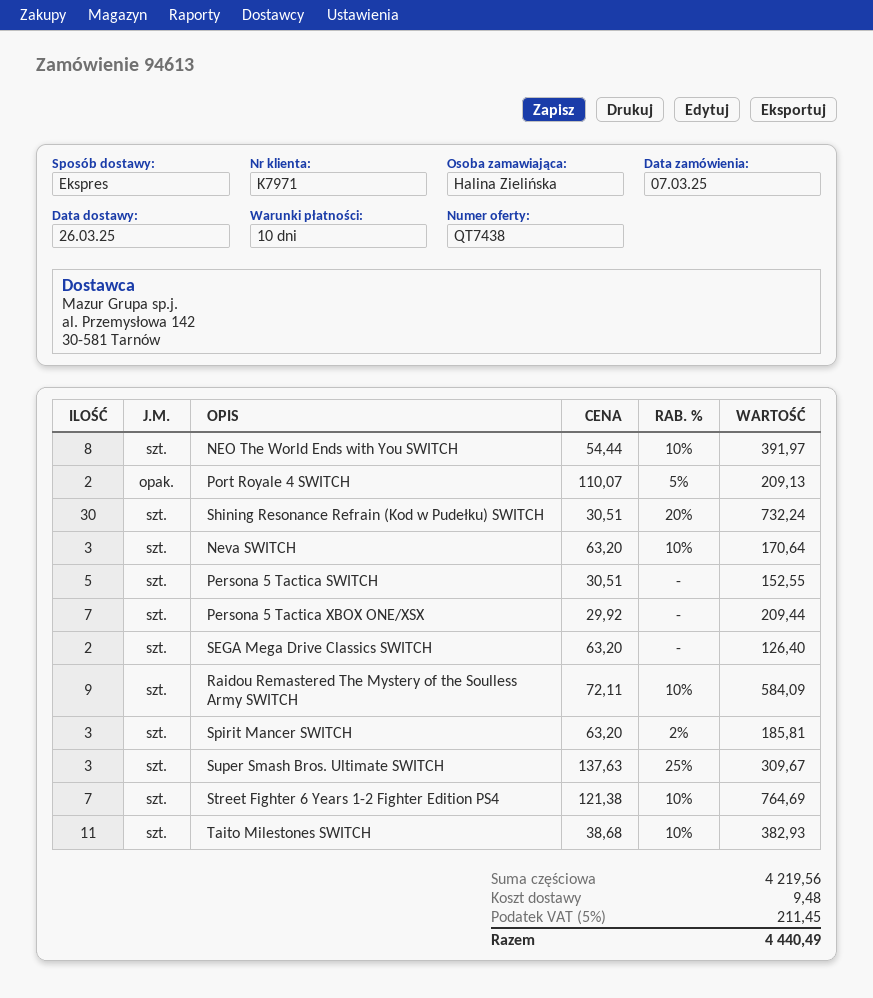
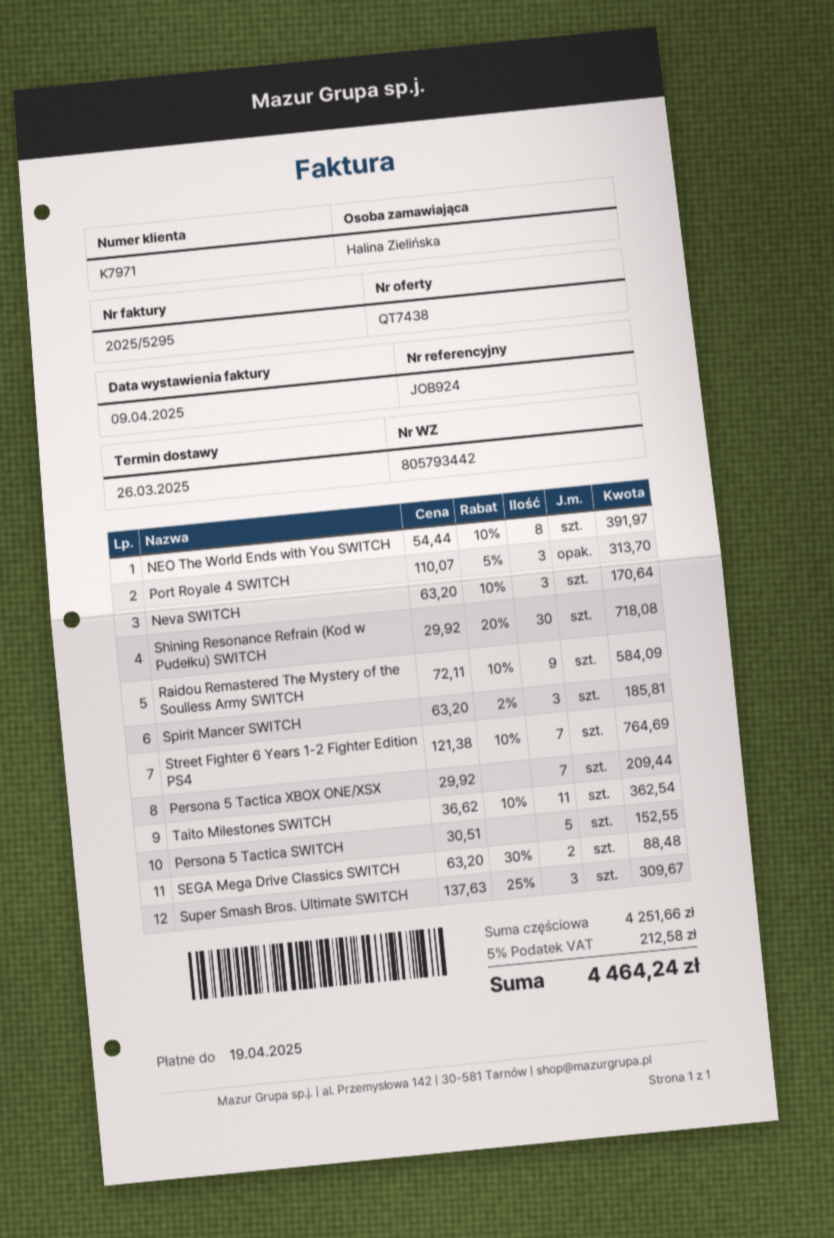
Port Royale 4 SWITCH: 2 x 110.07 - 5% = 209.13 -> 3 x 110.07 - 5% = 313.70
Shining Resonance Refrain (Kod w Pudełku) SWITCH: 30 x 30.51 - 20% = 732.24 -> 30 x 29.92 - 20% = 718.08
SEGA Mega Drive Classics SWITCH: 2 x 63.20 = 126.40 -> 2 x 63.20 - 30% = 88.48
Taito Milestones SWITCH: 11 x 38.68 - 10% = 382.93 -> 11 x 36.62 - 10% = 362.54
subtotal: 4219.56 -> 4251.66
shipping: 9.48 -> none
tax: 5% = 211.45 -> 5% = 212.58
total: 4440.49 -> 4464.24

